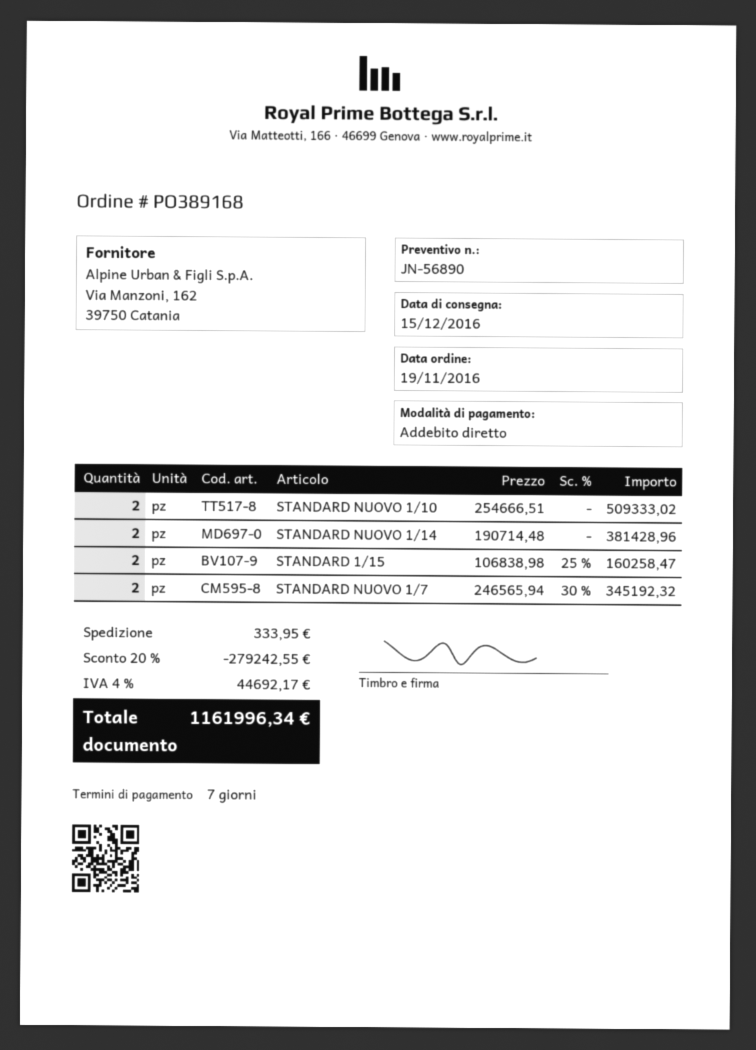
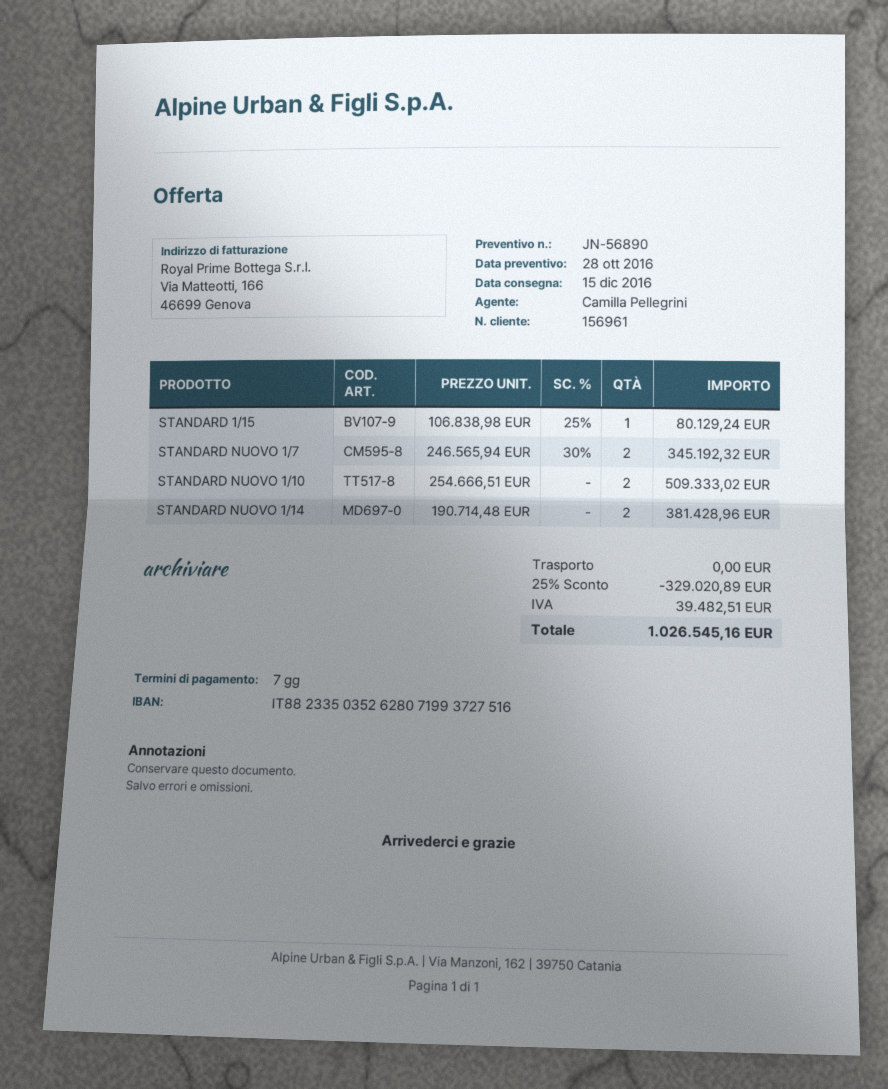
STANDARD 1/15: 2 x 106838.98 - 25% = 160258.47 -> 1 x 106838.98 - 25% = 80129.24
discount: 20% = 279242.55 -> 25% = 329020.89
shipping: 333.95 -> 0.00
tax: 44692.17 -> 39482.51
total: 1161996.34 -> 1026545.16

